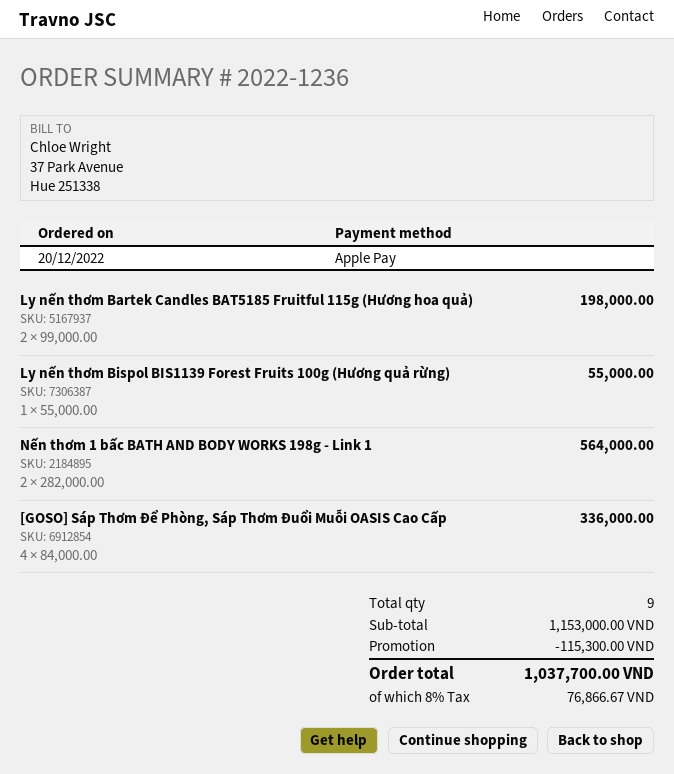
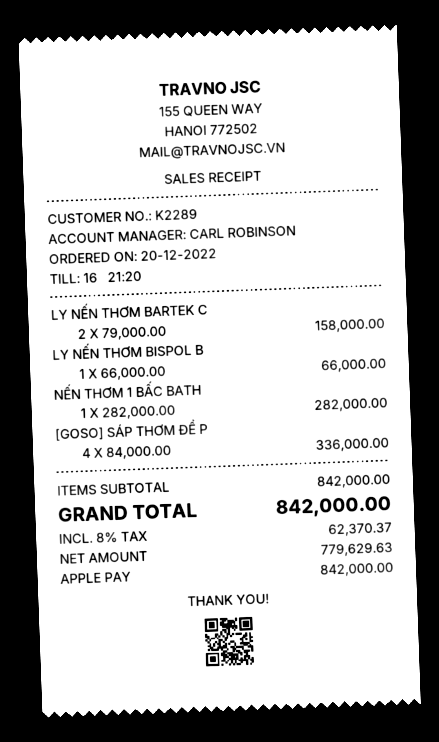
Ly nến thơm Bartek Candles BAT5185 Fruitful 115g (Hương hoa quả): 2 x 99000.00 = 198000.00 -> 2 x 79000.00 = 158000.00
Ly nến thơm Bispol BIS1139 Forest Fruits 100g (Hương quả rừng): 1 x 55000.00 = 55000.00 -> 1 x 66000.00 = 66000.00
Nến thơm 1 bấc BATH AND BODY WORKS 198g - Link 1: 2 x 282000.00 = 564000.00 -> 1 x 282000.00 = 282000.00
subtotal: 1153000.00 -> 842000.00
discount: 115300.00 -> none
tax: 8% = 76866.67 -> 8% = 62370.37
total: 1037700.00 -> 842000.00

